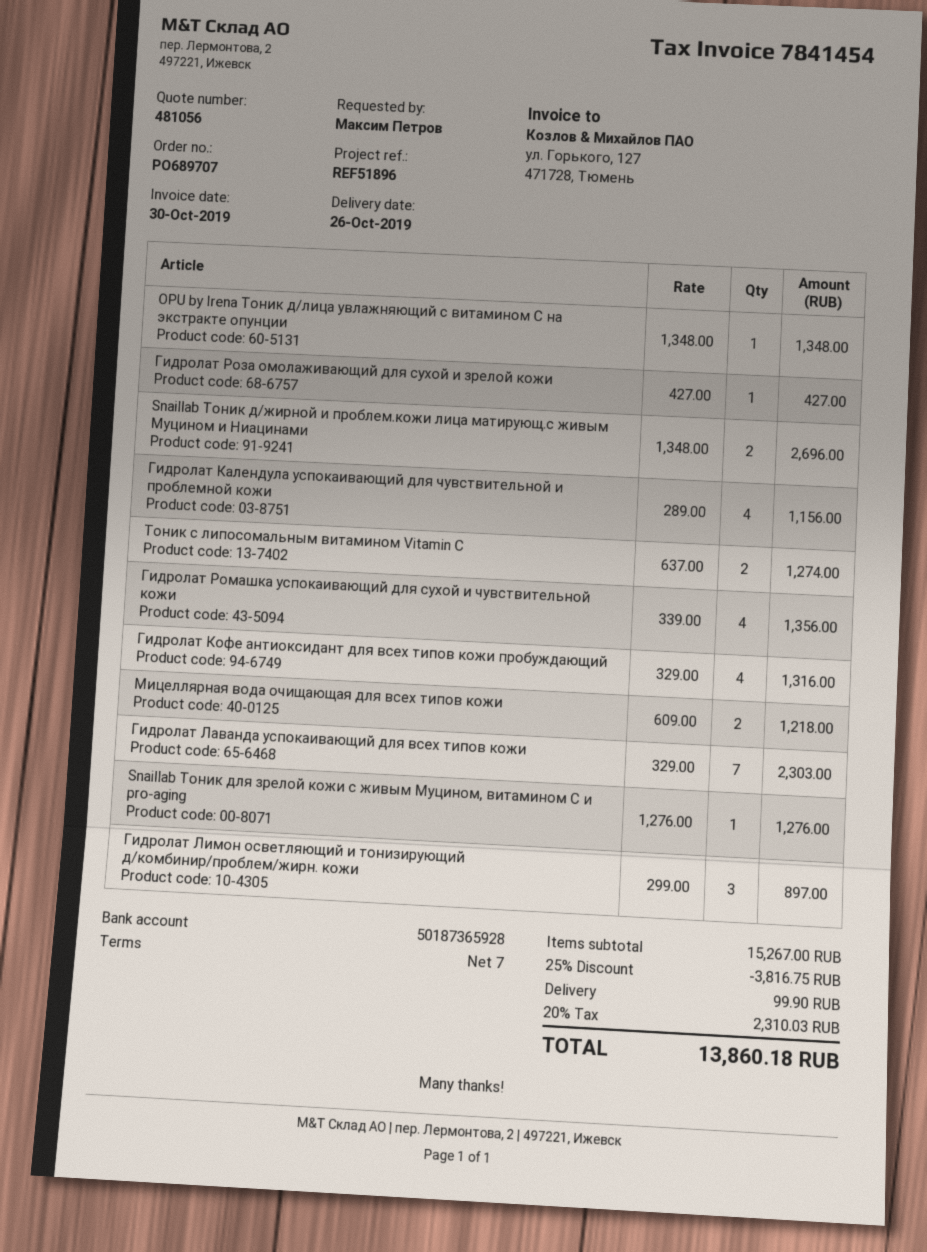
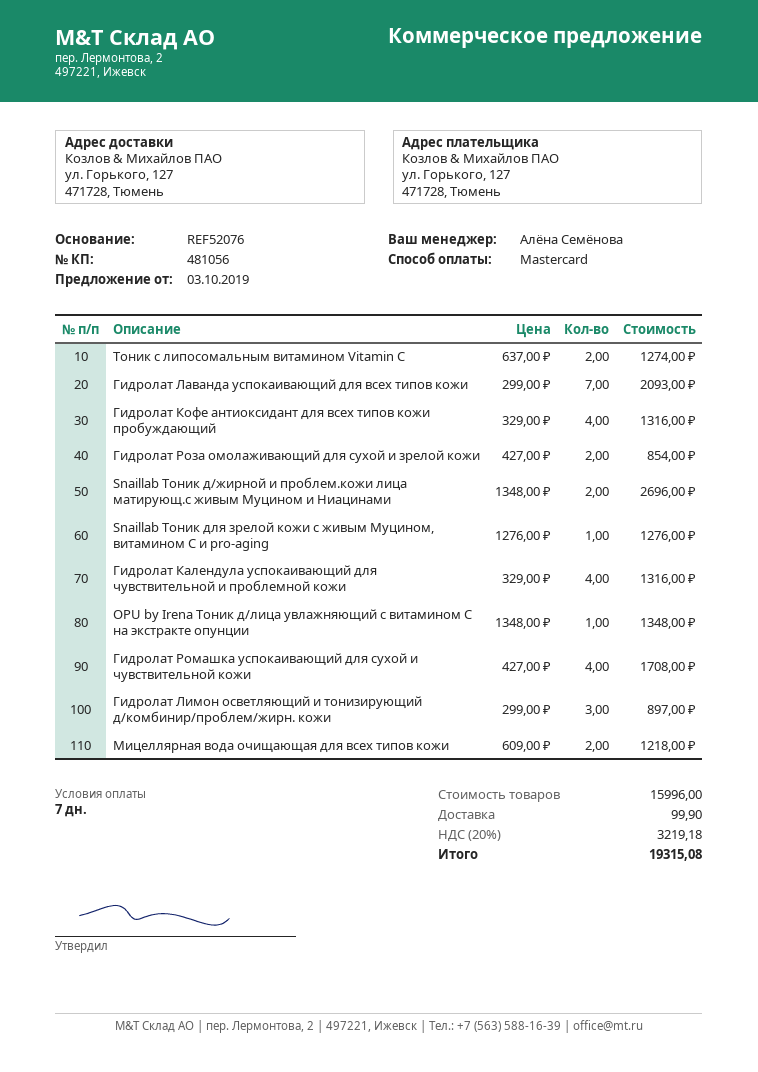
reference: REF51896 -> REF52076
Гидролат Роза омолаживающий для сухой и зрелой кожи: 1 x 427.00 = 427.00 -> 2 x 427.00 = 854.00
Гидролат Календула успокаивающий для чувствительной и проблемной кожи: 4 x 289.00 = 1156.00 -> 4 x 329.00 = 1316.00
Гидролат Ромашка успокаивающий для сухой и чувствительной кожи: 4 x 339.00 = 1356.00 -> 4 x 427.00 = 1708.00
Гидролат Лаванда успокаивающий для всех типов кожи: 7 x 329.00 = 2303.00 -> 7 x 299.00 = 2093.00
subtotal: 15267.00 -> 15996.00
discount: 25% = 3816.75 -> none
tax: 20% = 2310.03 -> 20% = 3219.18
total: 13860.18 -> 19315.08

